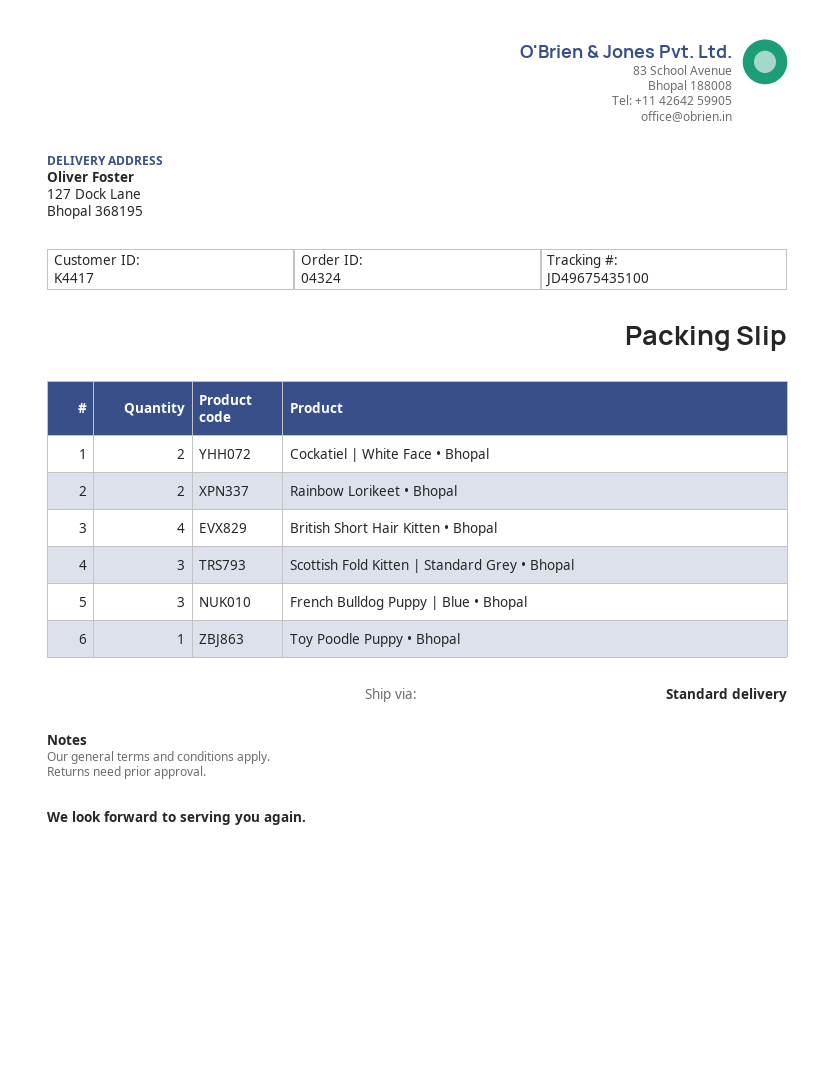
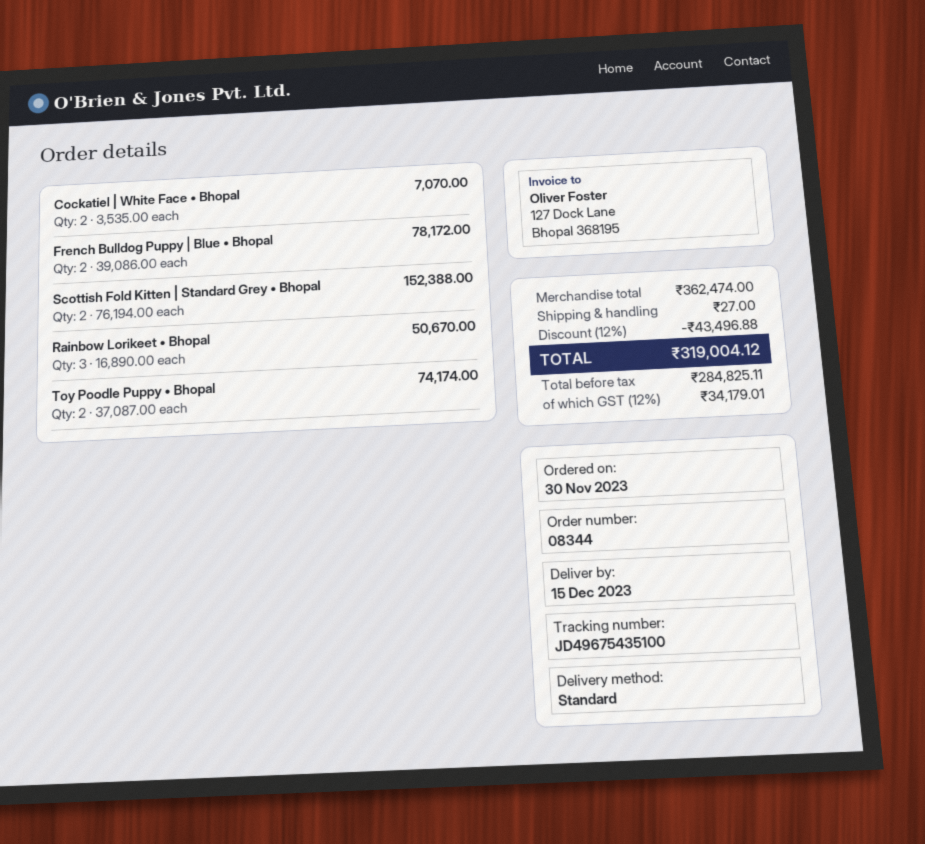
order number: 04324 -> 08344
Rainbow Lorikeet • Bhopal: 2 -> 3
British Short Hair Kitten • Bhopal: 4 -> none
Scottish Fold Kitten | Standard Grey • Bhopal: 3 -> 2
French Bulldog Puppy | Blue • Bhopal: 3 -> 2
Toy Poodle Puppy • Bhopal: 1 -> 2

